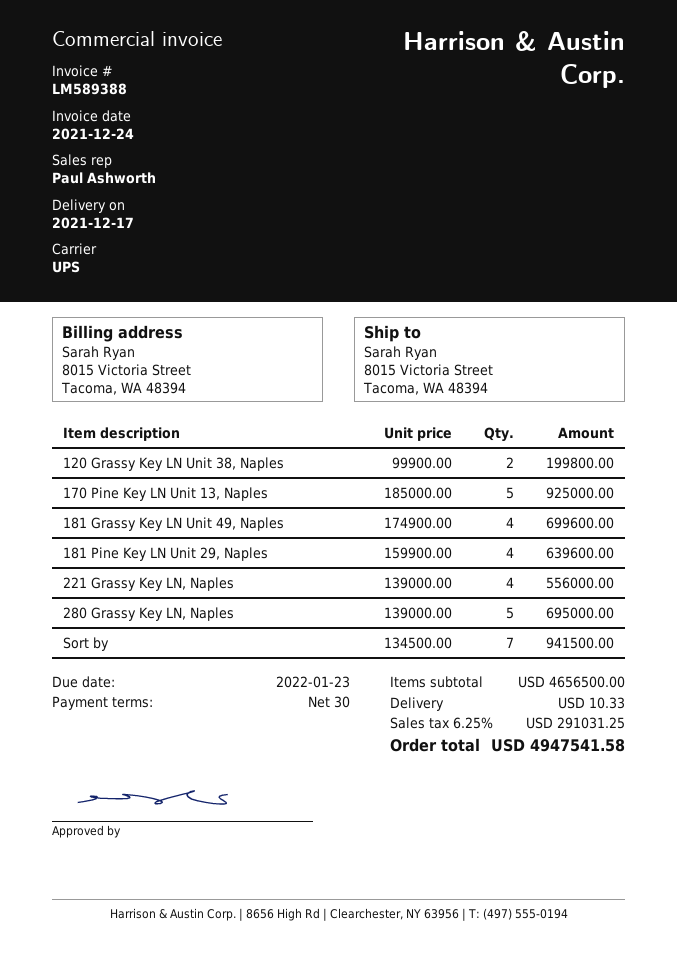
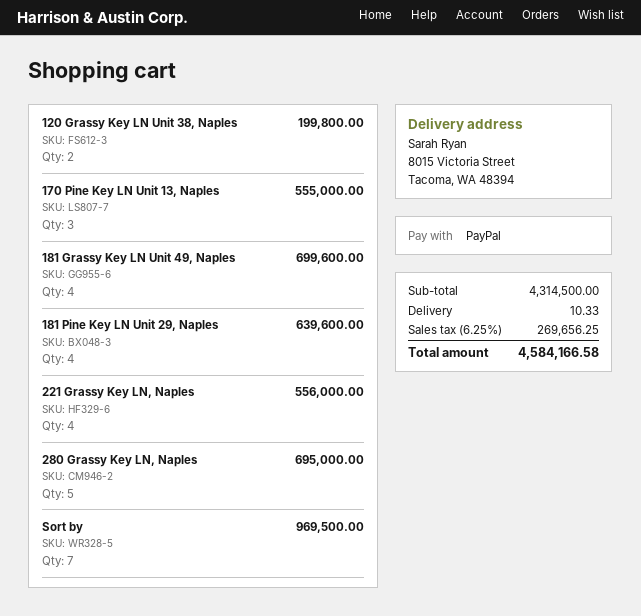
170 Pine Key LN Unit 13, Naples: 5 for 925000.00 -> 3 for 555000.00
Sort by: 7 for 941500.00 -> 7 for 969500.00
subtotal: 4656500.00 -> 4314500.00
tax: 6.25% = 291031.25 -> 6.25% = 269656.25
total: 4947541.58 -> 4584166.58

